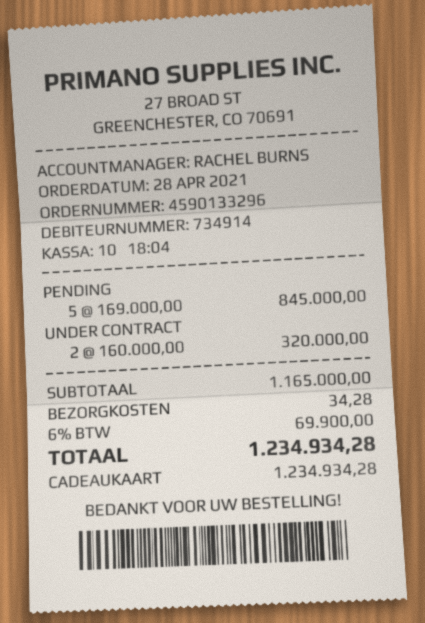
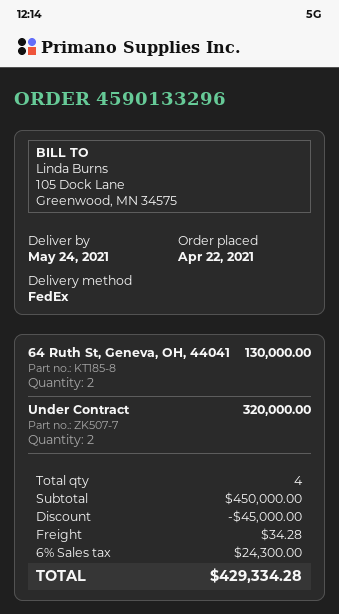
order date: 2021-04-28 -> 2021-04-22
PENDING: 5 for 845000.00 -> none
64 Ruth St, Geneva, OH, 44041: none -> 2 for 130000.00
subtotal: 1165000.00 -> 450000.00
discount: none -> 45000.00
tax: 6% = 69900.00 -> 6% = 24300.00
total: 1234934.28 -> 429334.28

